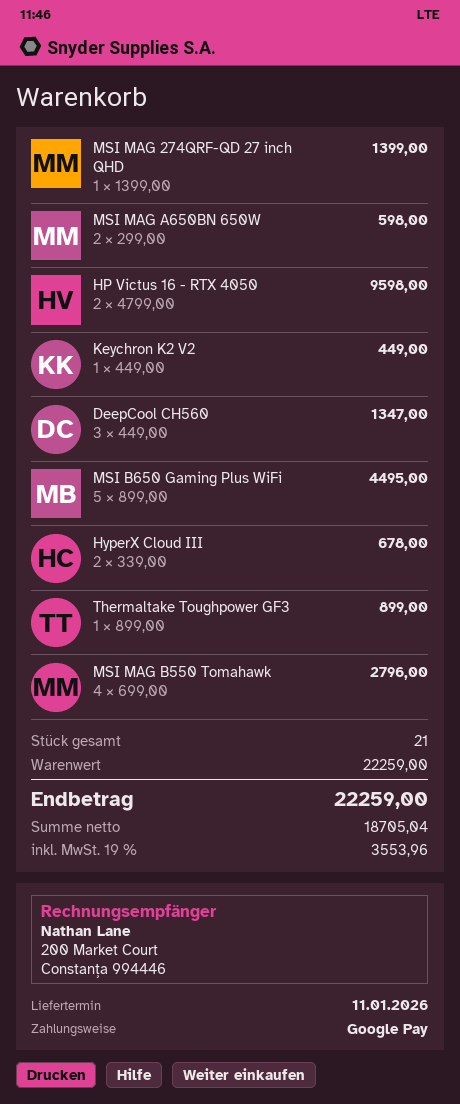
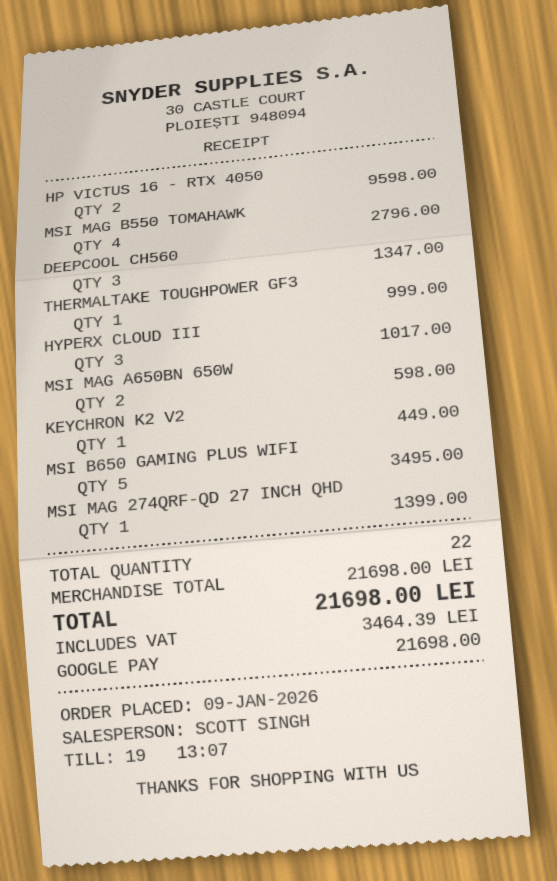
MSI B650 Gaming Plus WiFi: 5 for 4495.00 -> 5 for 3495.00
HyperX Cloud III: 2 for 678.00 -> 3 for 1017.00
Thermaltake Toughpower GF3: 1 for 899.00 -> 1 for 999.00
total quantity: 21 -> 22
subtotal: 22259.00 -> 21698.00
tax: 3553.96 -> 3464.39
total: 22259.00 -> 21698.00

